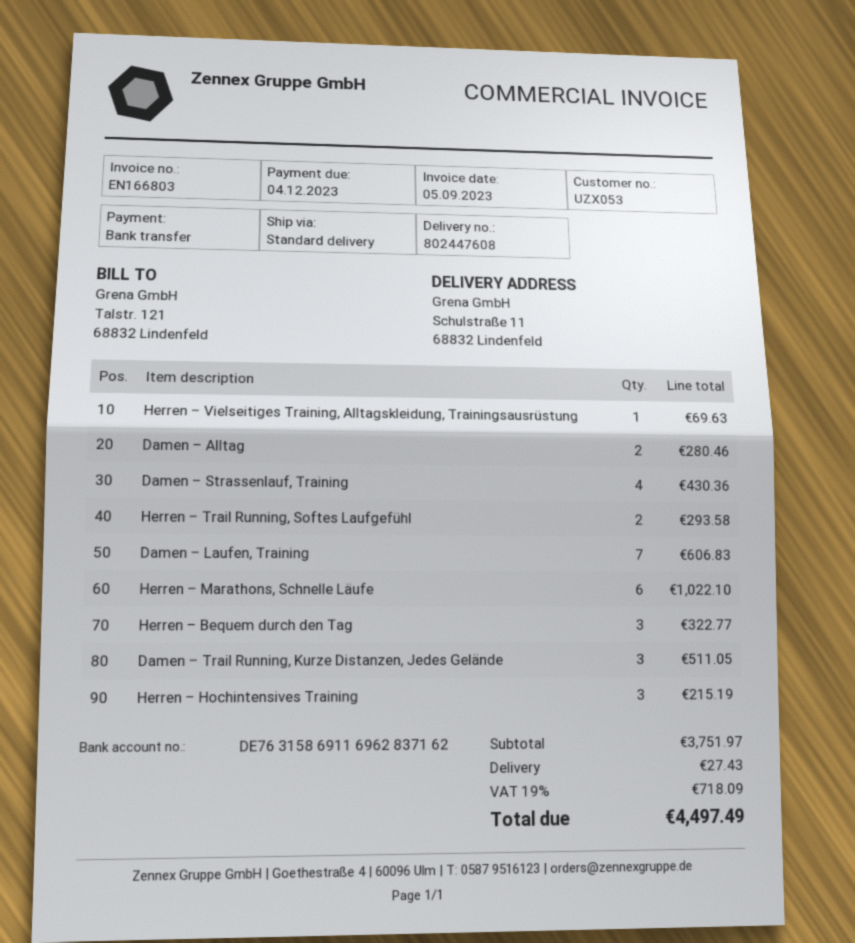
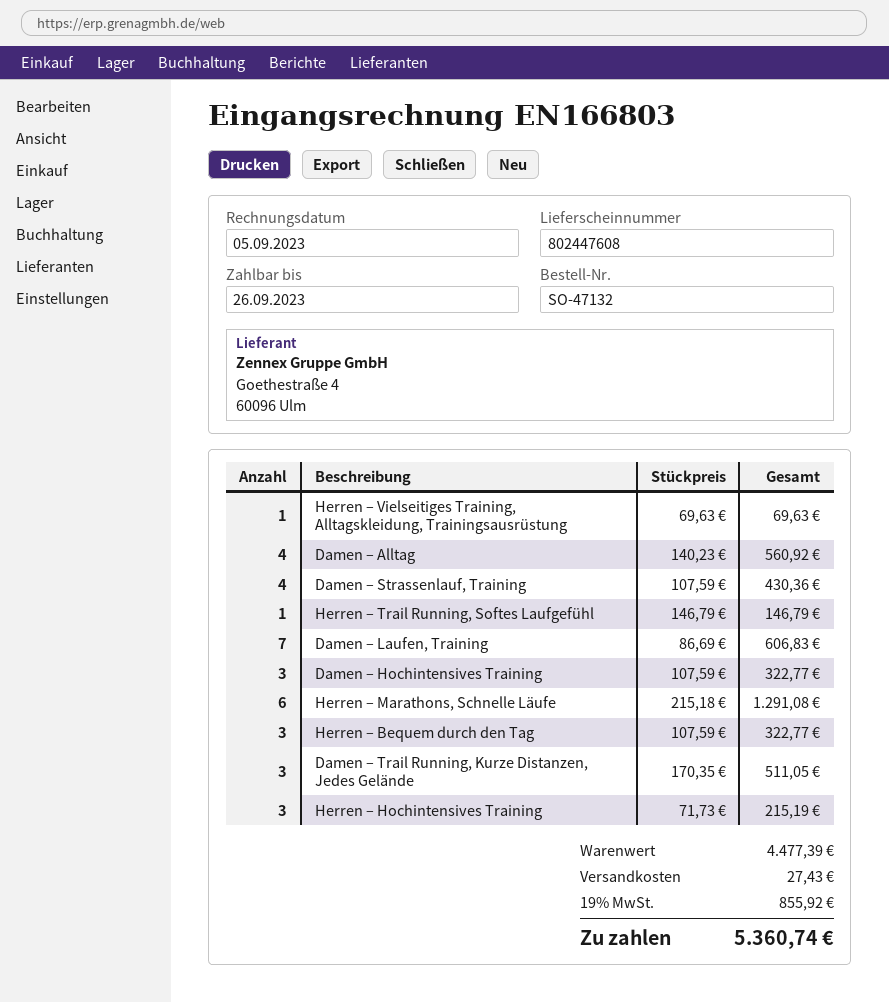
due date: 2023-12-04 -> 2023-09-26
Damen – Alltag: 2 for 280.46 -> 4 for 560.92
Herren – Trail Running, Softes Laufgefühl: 2 for 293.58 -> 1 for 146.79
Herren – Marathons, Schnelle Läufe: 6 for 1022.10 -> 6 for 1291.08
Damen – Hochintensives Training: none -> 3 for 322.77
subtotal: 3751.97 -> 4477.39
tax: 19% = 718.09 -> 19% = 855.92
total: 4497.49 -> 5360.74

